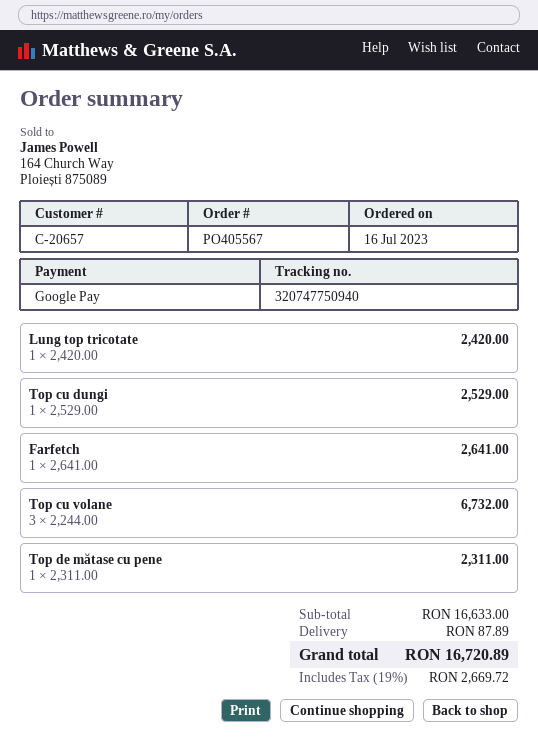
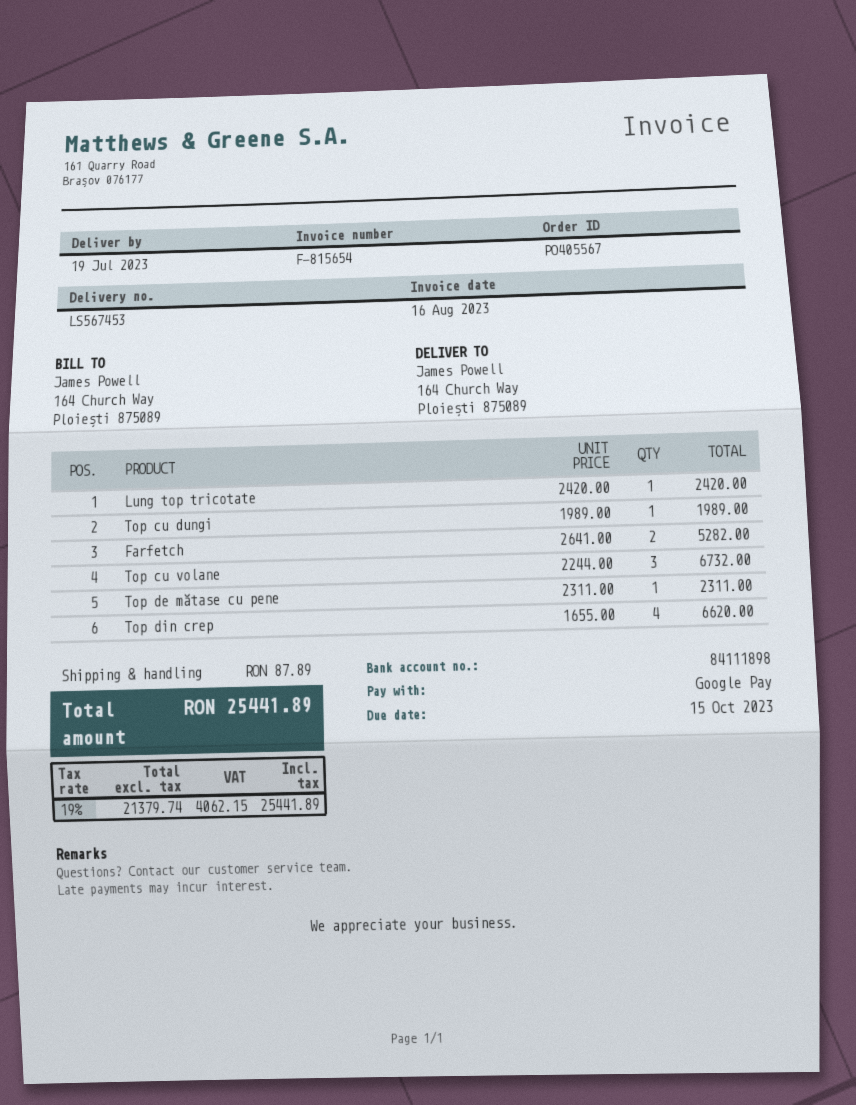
Top cu dungi: 1 x 2529.00 = 2529.00 -> 1 x 1989.00 = 1989.00
Farfetch: 1 x 2641.00 = 2641.00 -> 2 x 2641.00 = 5282.00
Top din crep: none -> 4 x 1655.00 = 6620.00
tax: 19% = 2669.72 -> 19% = 4062.15
total: 16720.89 -> 25441.89

